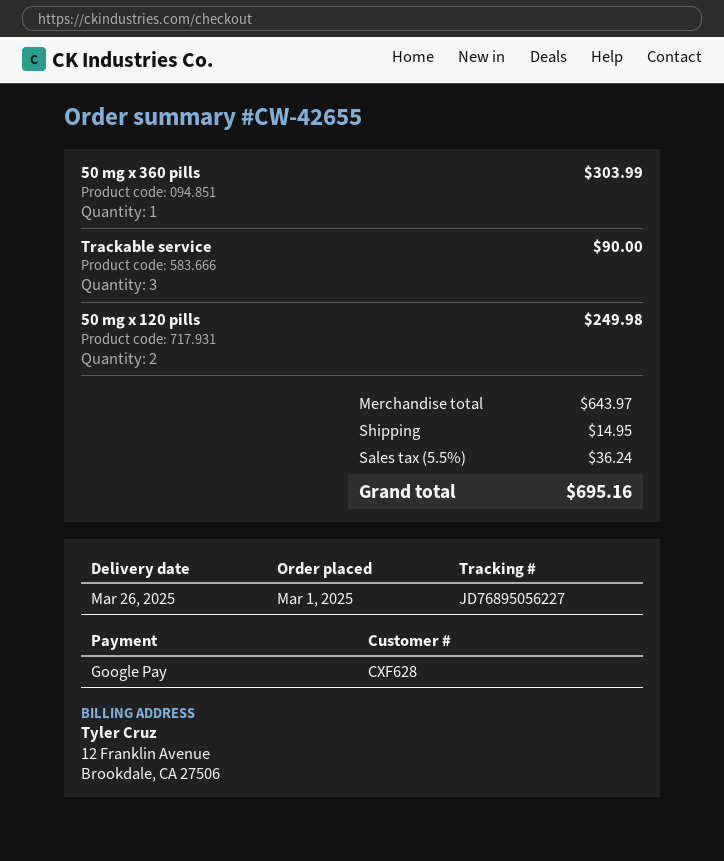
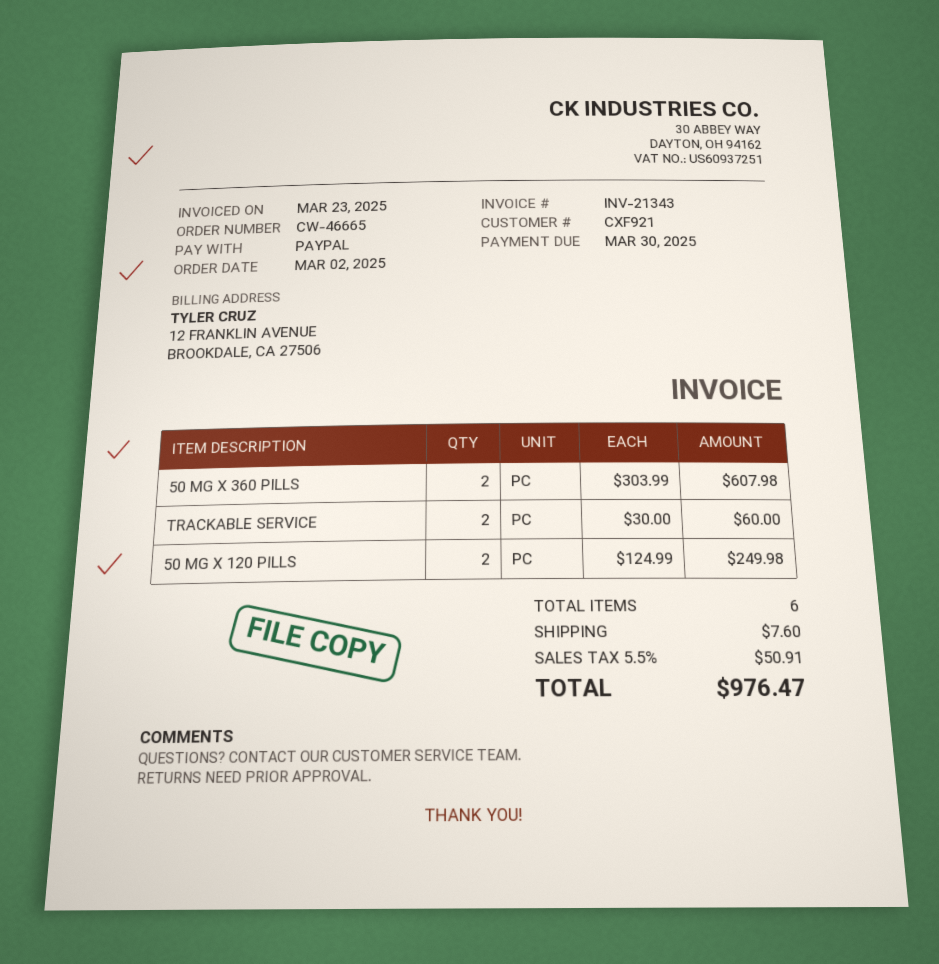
order number: CW-42655 -> CW-46665
order date: 2025-03-01 -> 2025-03-02
customer number: CXF628 -> CXF921
payment method: Google Pay -> PayPal
50 mg x 360 pills: 1 for 303.99 -> 2 for 607.98
Trackable service: 3 for 90.00 -> 2 for 60.00
shipping: 14.95 -> 7.60
tax: 5.5% = 36.24 -> 5.5% = 50.91
total: 695.16 -> 976.47

